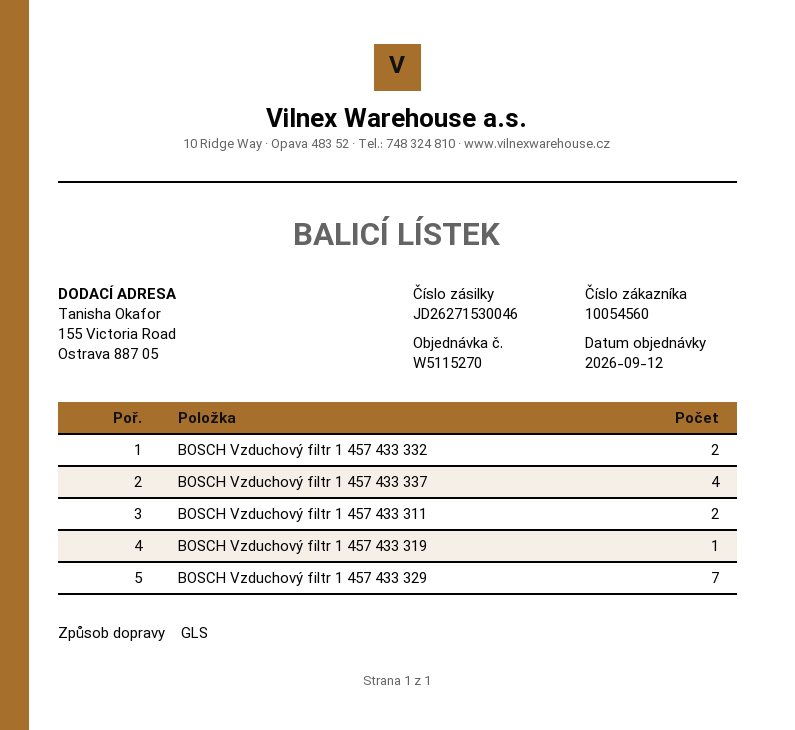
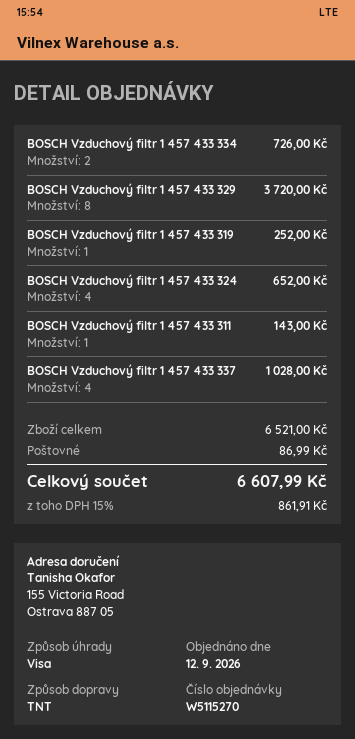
shipping method: GLS -> TNT
BOSCH Vzduchový filtr 1 457 433 332: 2 -> none
BOSCH Vzduchový filtr 1 457 433 311: 2 -> 1
BOSCH Vzduchový filtr 1 457 433 329: 7 -> 8
BOSCH Vzduchový filtr 1 457 433 334: none -> 2
BOSCH Vzduchový filtr 1 457 433 324: none -> 4

